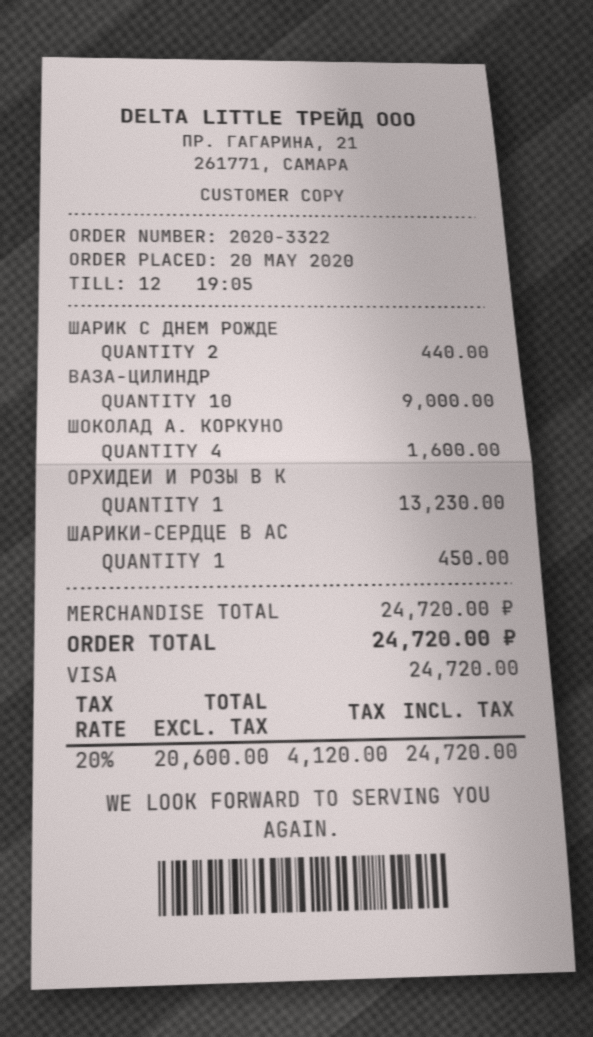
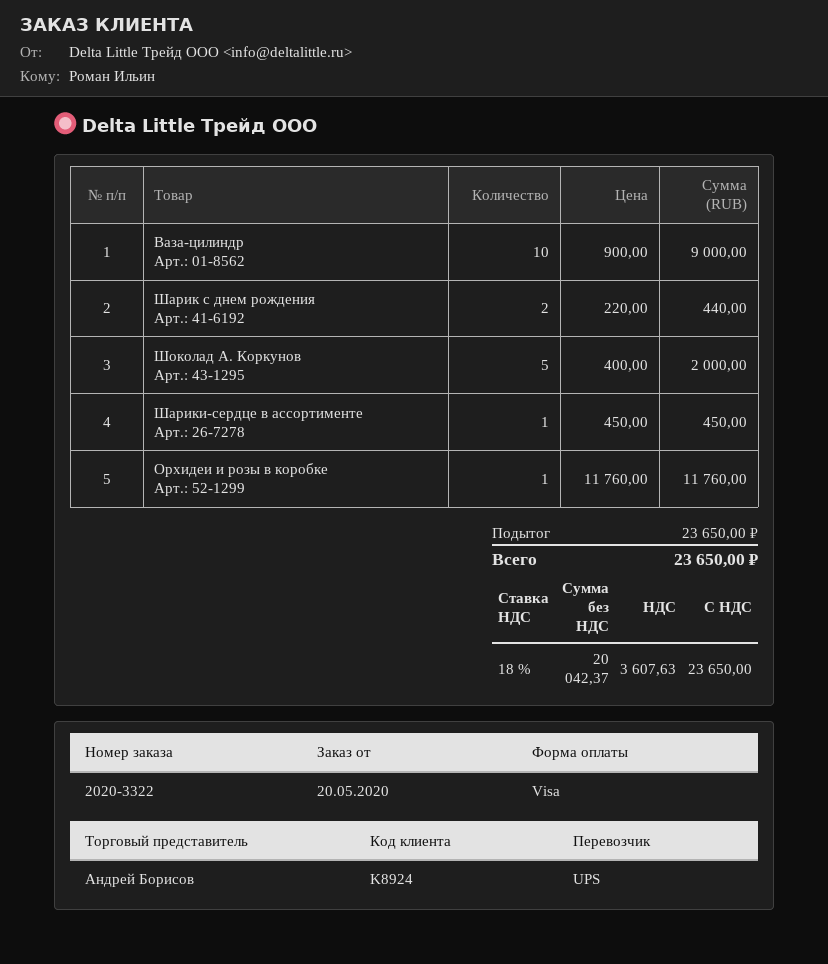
ШОКОЛАД А. КОРКУНО: 4 for 1600.00 -> 5 for 2000.00
ОРХИДЕИ И РОЗЫ В К: 1 for 13230.00 -> 1 for 11760.00
subtotal: 24720.00 -> 23650.00
net: 20600.00 -> 20042.37
tax: 20% = 4120.00 -> 18% = 3607.63
total: 24720.00 -> 23650.00

